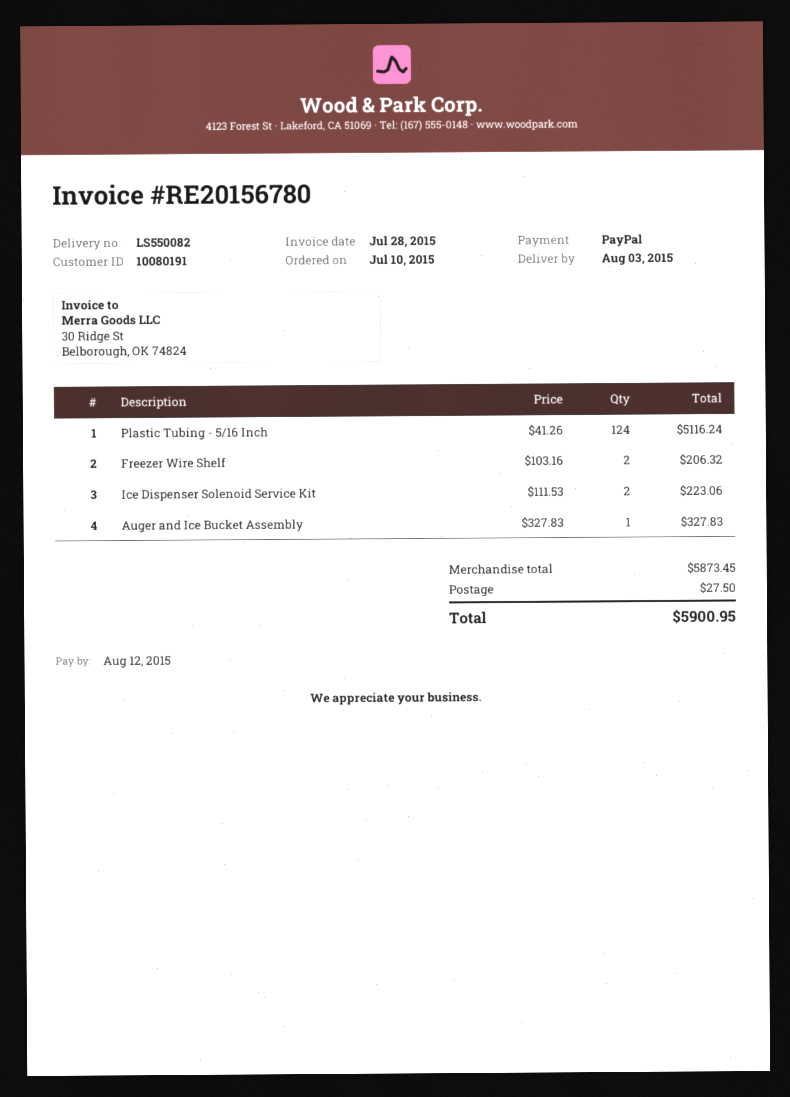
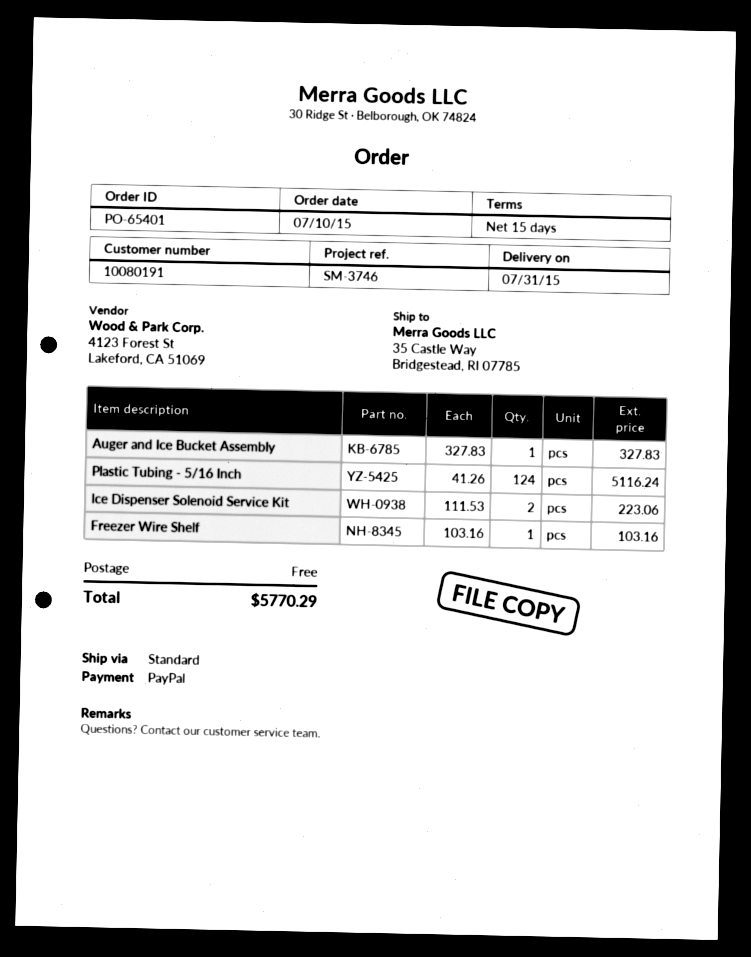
delivery date: 2015-08-03 -> 2015-07-31
Freezer Wire Shelf: 2 x 103.16 = 206.32 -> 1 x 103.16 = 103.16
shipping: 27.50 -> 0.00
total: 5900.95 -> 5770.29

